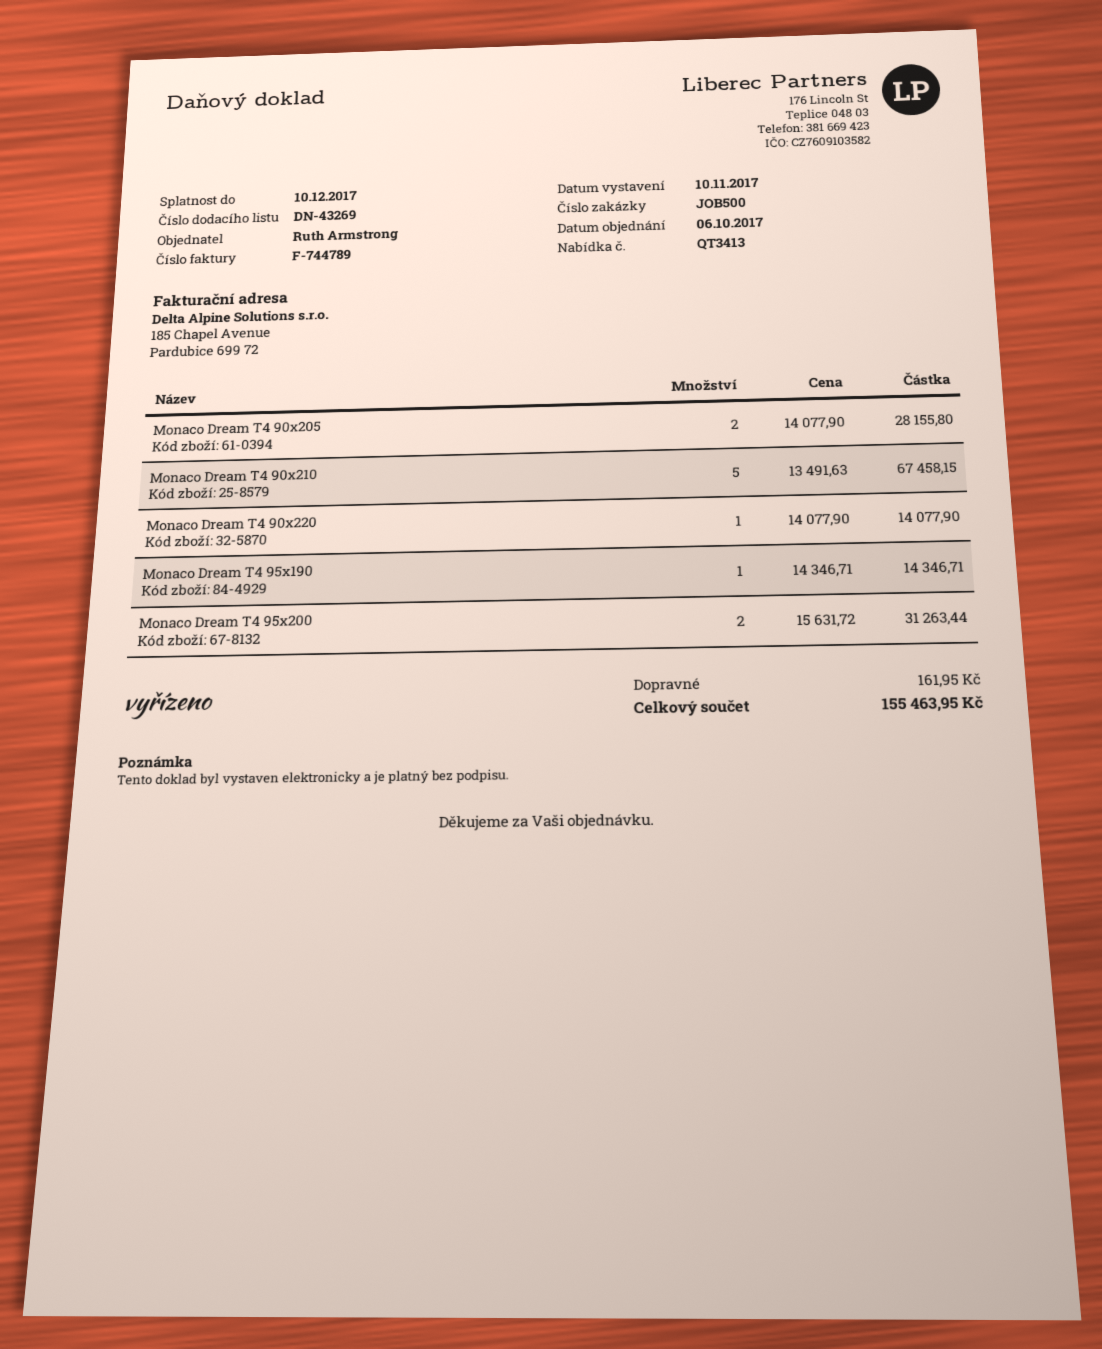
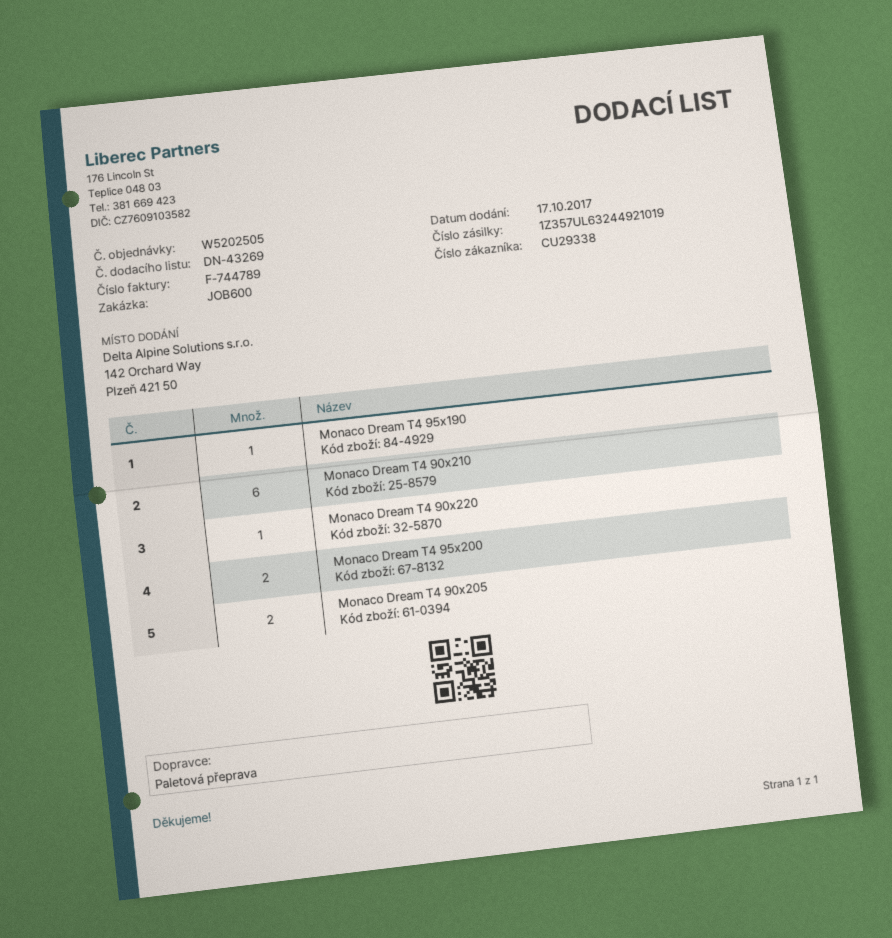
reference: JOB500 -> JOB600
Monaco Dream T4 90x210: 5 -> 6

